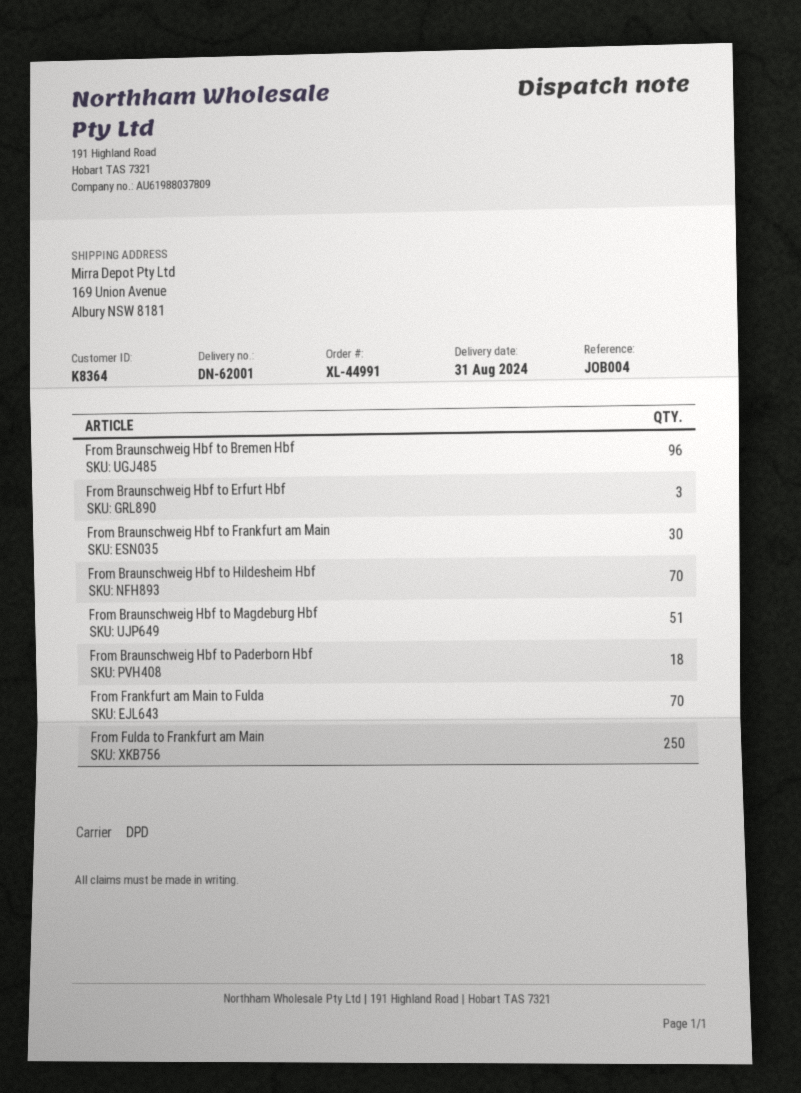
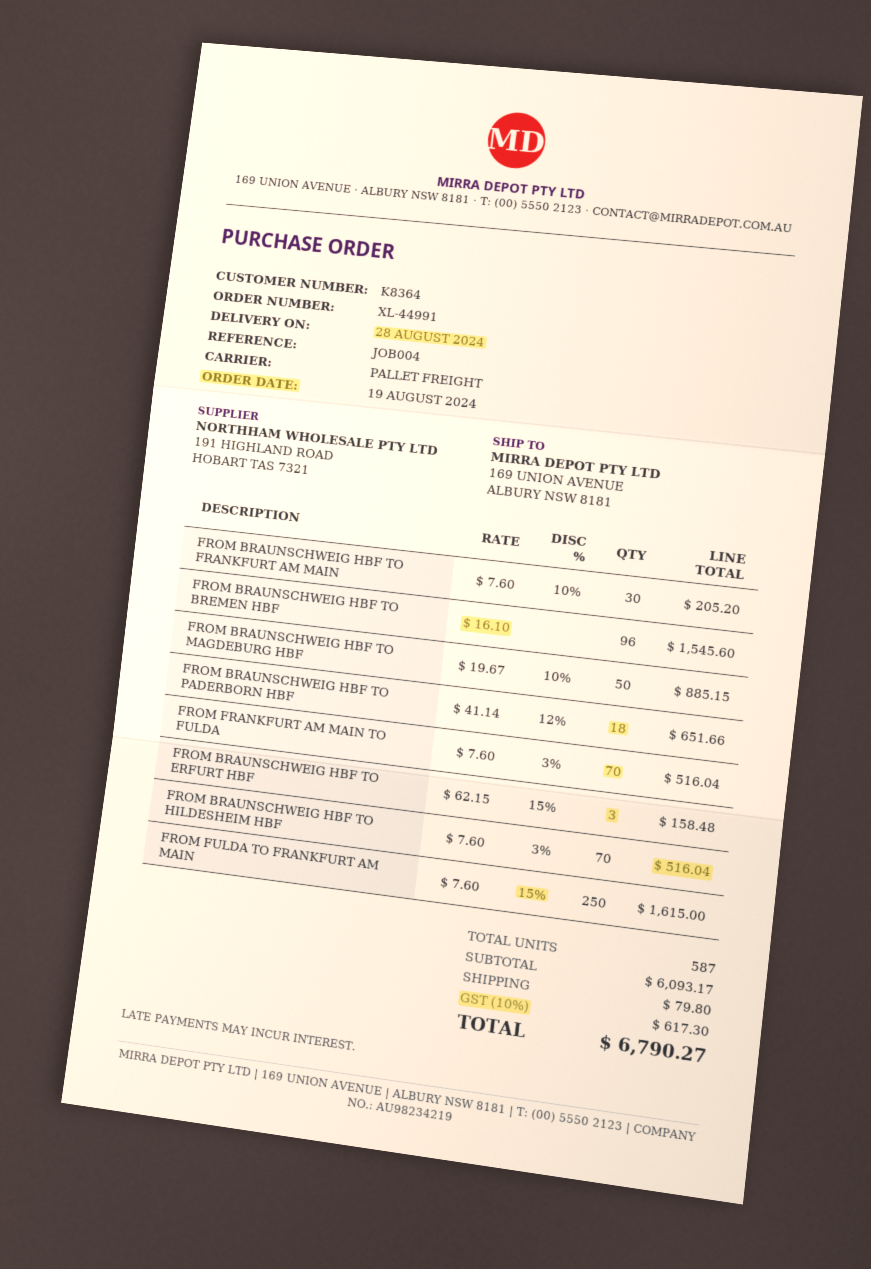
delivery date: 2024-08-31 -> 2024-08-28
shipping method: DPD -> pallet freight
From Braunschweig Hbf to Magdeburg Hbf: 51 -> 50

